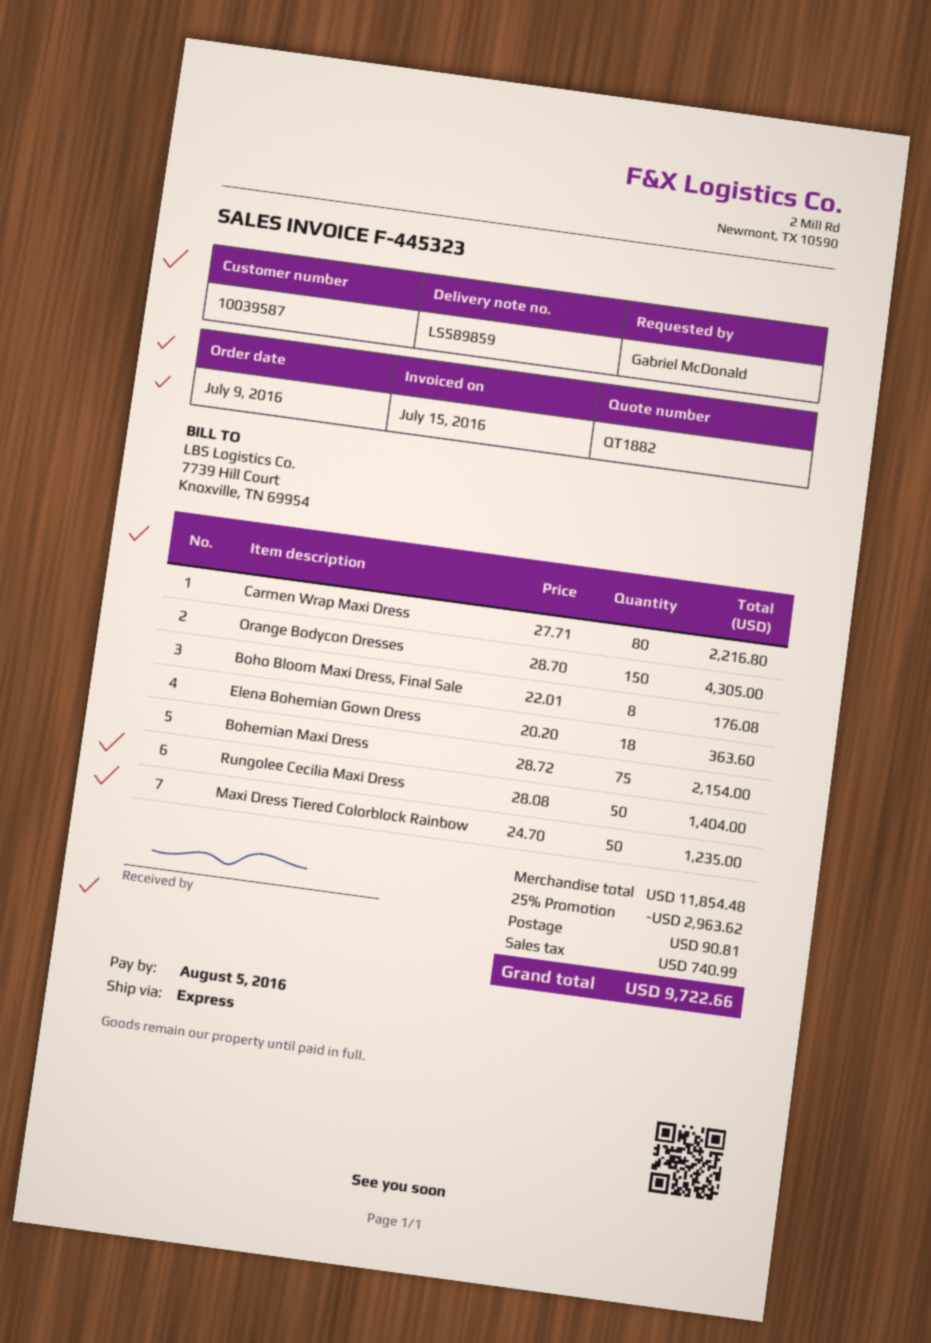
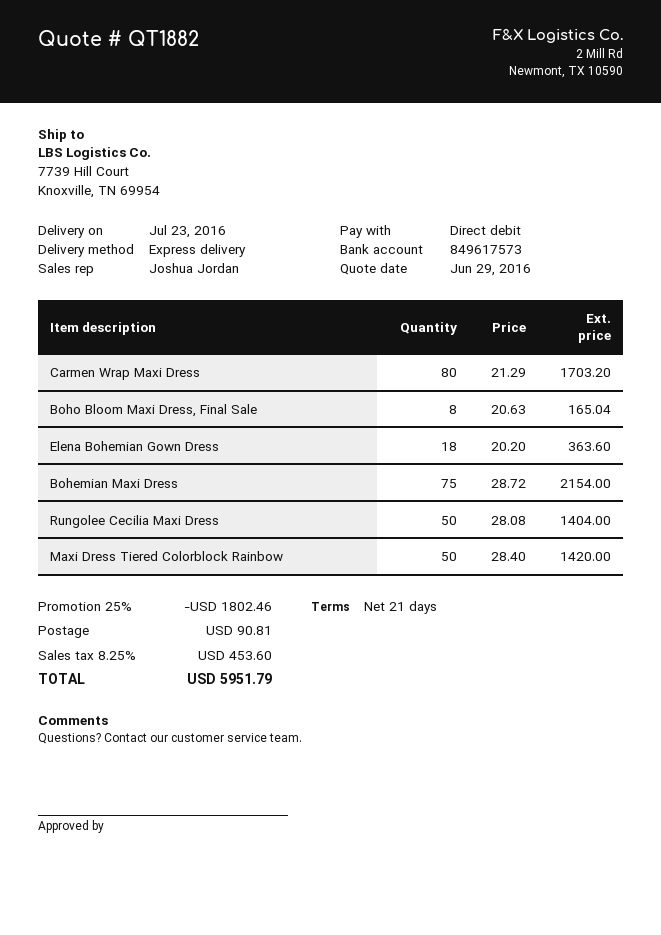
Carmen Wrap Maxi Dress: 80 x 27.71 = 2216.80 -> 80 x 21.29 = 1703.20
Orange Bodycon Dresses: 150 x 28.70 = 4305.00 -> none
Boho Bloom Maxi Dress, Final Sale: 8 x 22.01 = 176.08 -> 8 x 20.63 = 165.04
Maxi Dress Tiered Colorblock Rainbow: 50 x 24.70 = 1235.00 -> 50 x 28.40 = 1420.00
discount: 25% = 2963.62 -> 25% = 1802.46
tax: 740.99 -> 453.60
total: 9722.66 -> 5951.79

